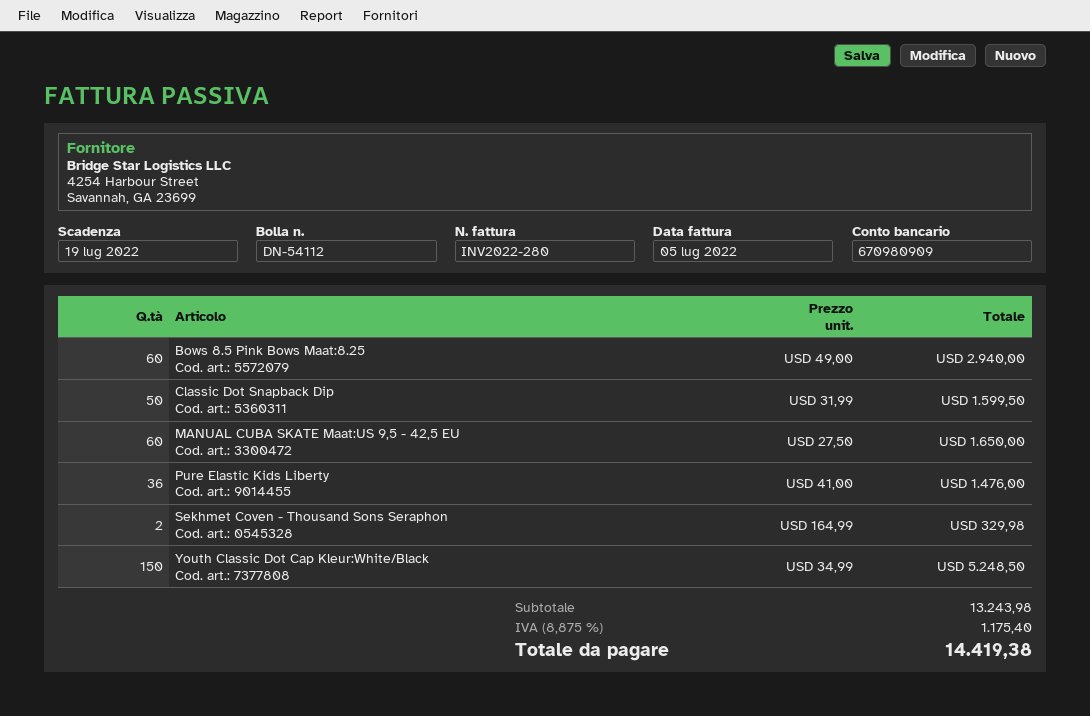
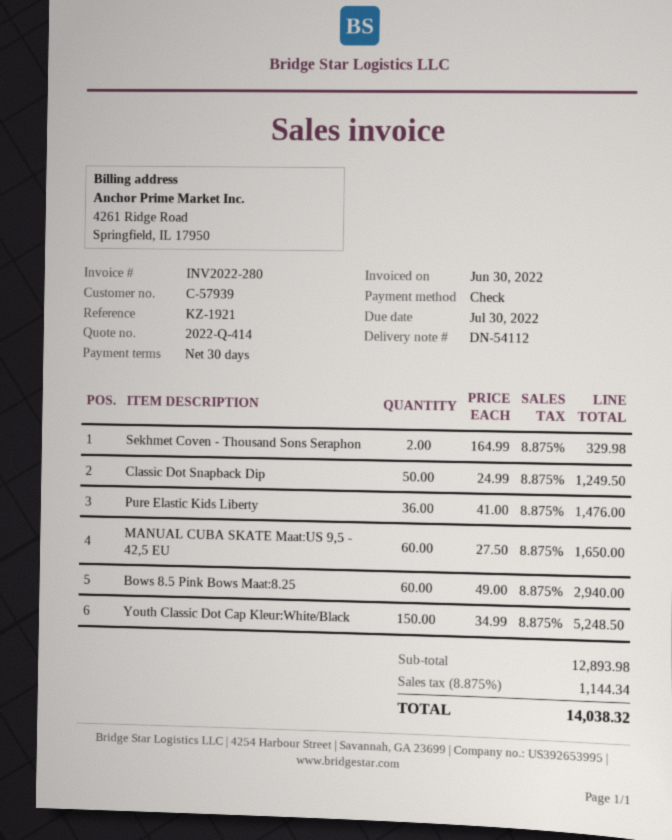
invoice date: 2022-07-05 -> 2022-06-30
due date: 2022-07-19 -> 2022-07-30
Classic Dot Snapback Dip: 50 x 31.99 = 1599.50 -> 50 x 24.99 = 1249.50
subtotal: 13243.98 -> 12893.98
tax: 8.875% = 1175.40 -> 8.875% = 1144.34
total: 14419.38 -> 14038.32

